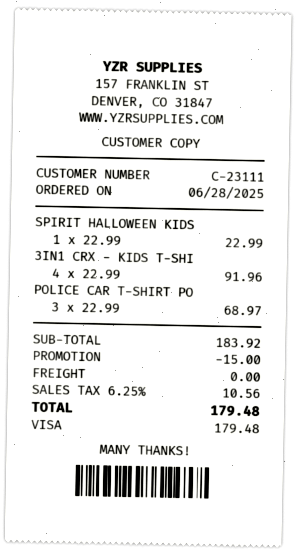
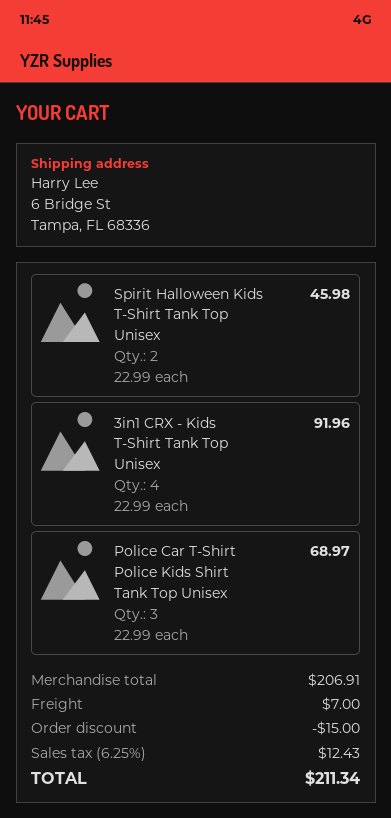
SPIRIT HALLOWEEN KIDS: 1 x 22.99 = 22.99 -> 2 x 22.99 = 45.98
subtotal: 183.92 -> 206.91
shipping: 0.00 -> 7.00
tax: 6.25% = 10.56 -> 6.25% = 12.43
total: 179.48 -> 211.34

